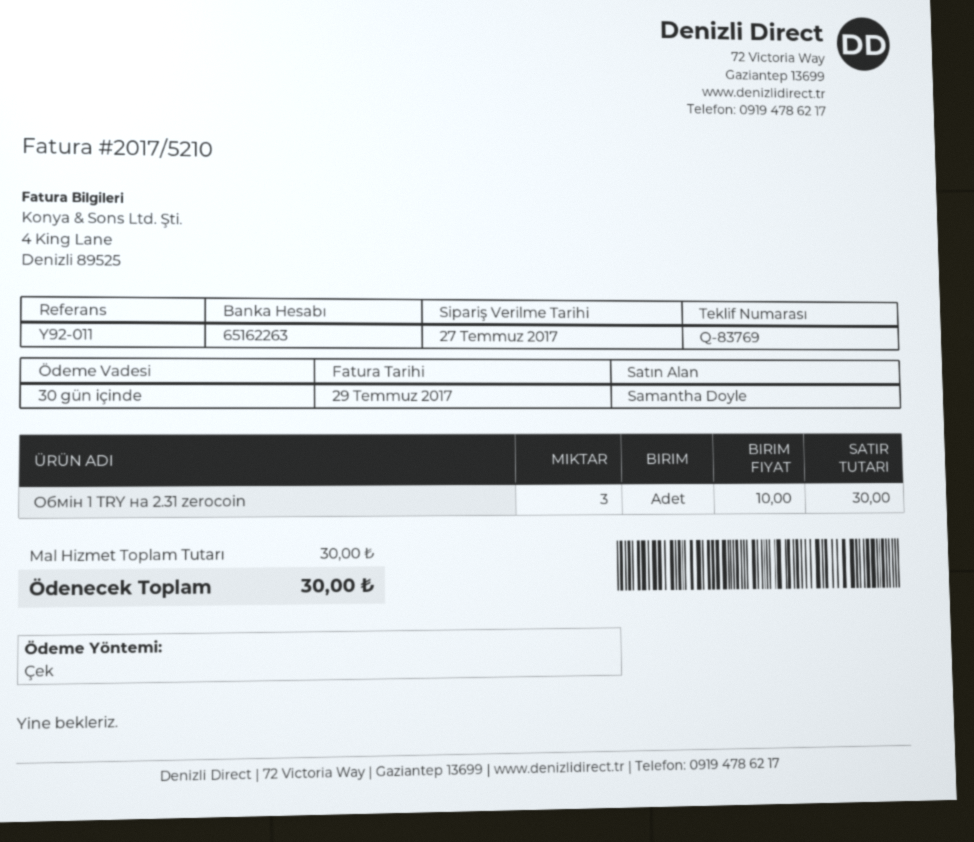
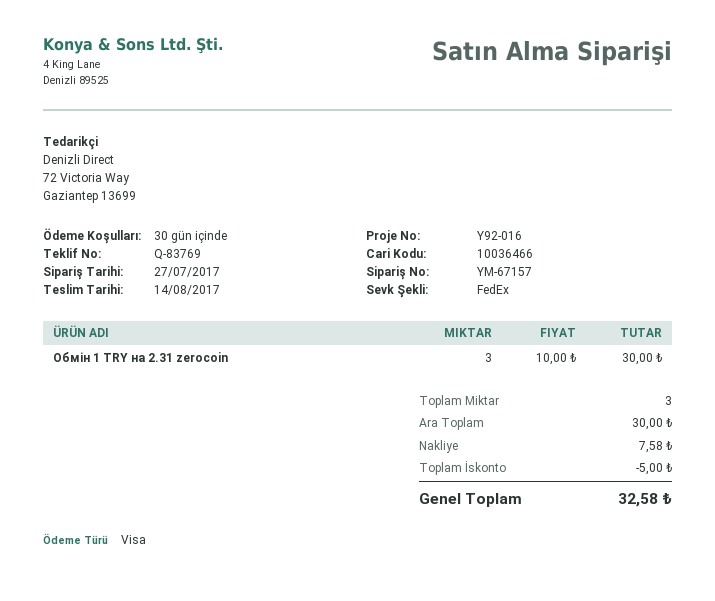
reference: Y92-011 -> Y92-016
payment method: cheque -> Visa
discount: none -> 5.00
shipping: none -> 7.58
total: 30.00 -> 32.58

